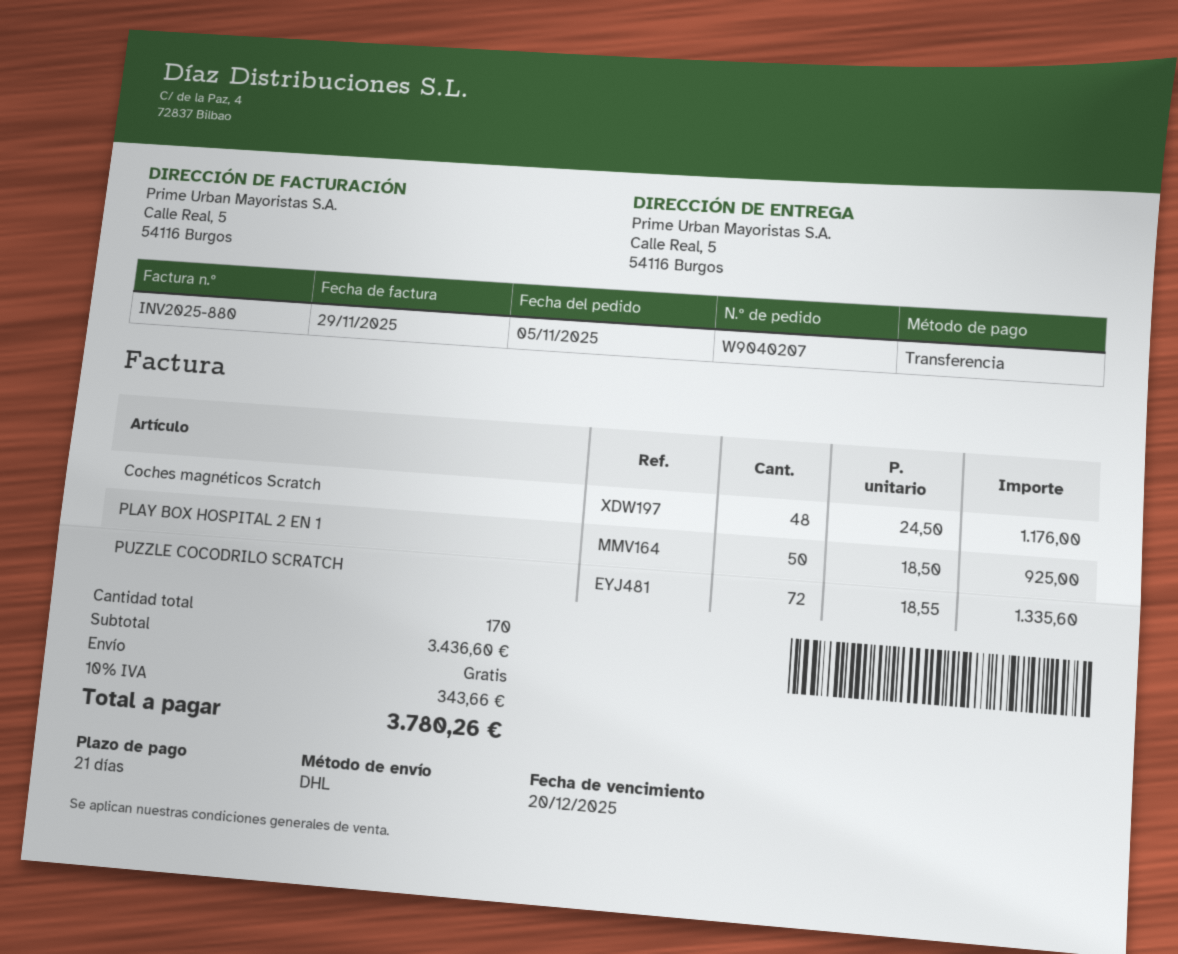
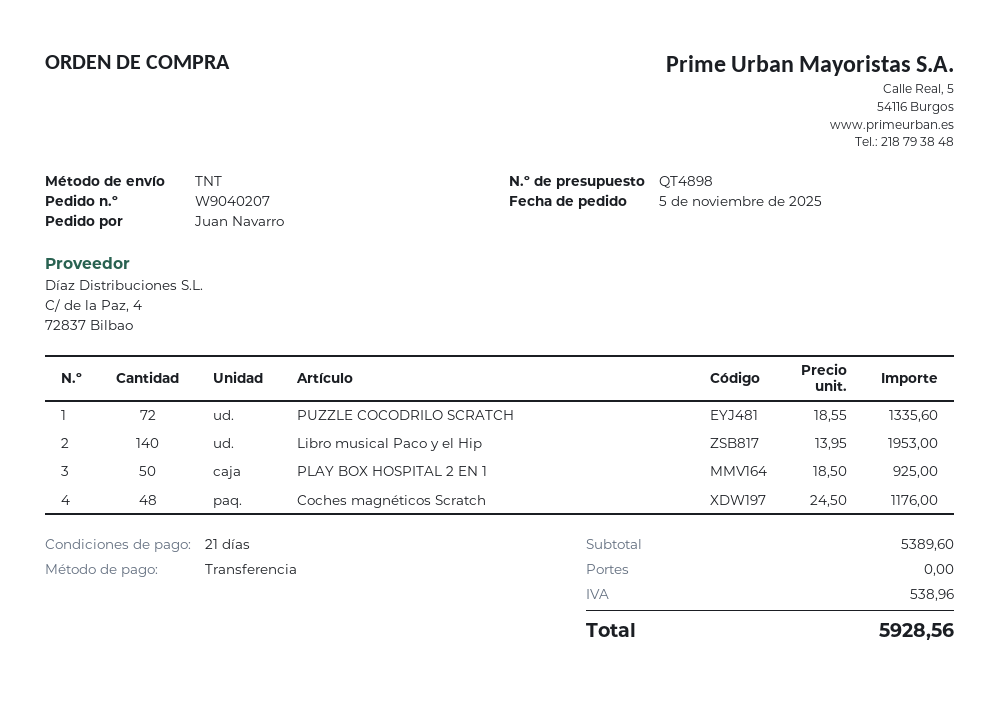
shipping method: DHL -> TNT
Libro musical Paco y el Hip: none -> 140 x 13.95 = 1953.00
subtotal: 3436.60 -> 5389.60
tax: 343.66 -> 538.96
total: 3780.26 -> 5928.56

